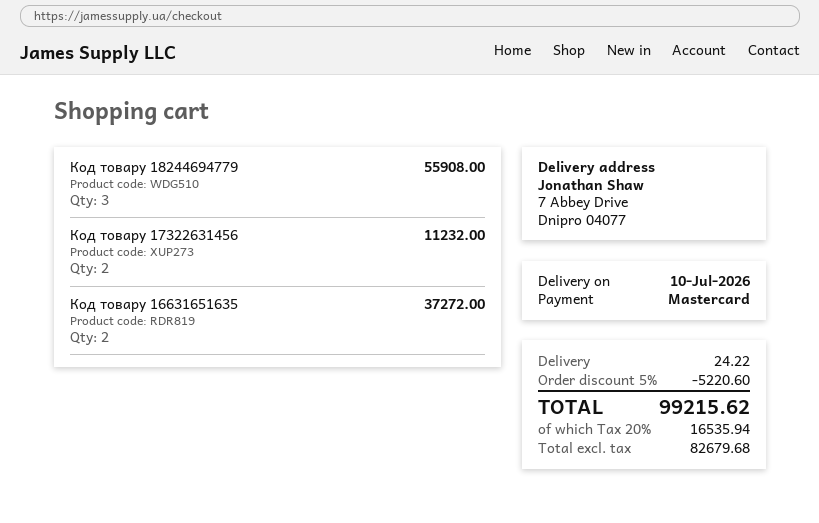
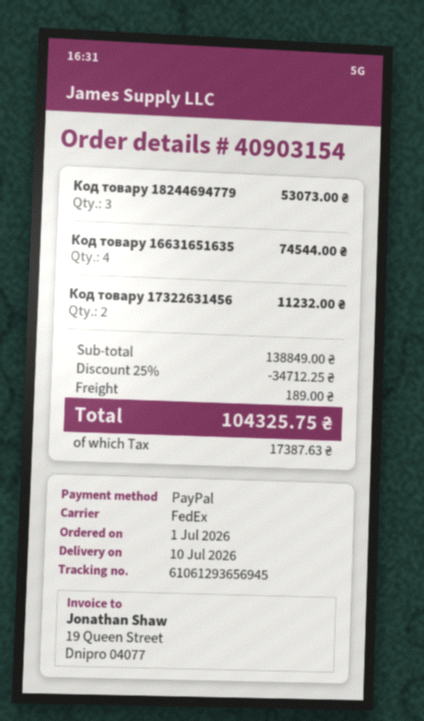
payment method: Mastercard -> PayPal
Код товару 18244694779: 3 for 55908.00 -> 3 for 53073.00
Код товару 16631651635: 2 for 37272.00 -> 4 for 74544.00
discount: 5% = 5220.60 -> 25% = 34712.25
shipping: 24.22 -> 189.00
tax: 16535.94 -> 17387.63
total: 99215.62 -> 104325.75

